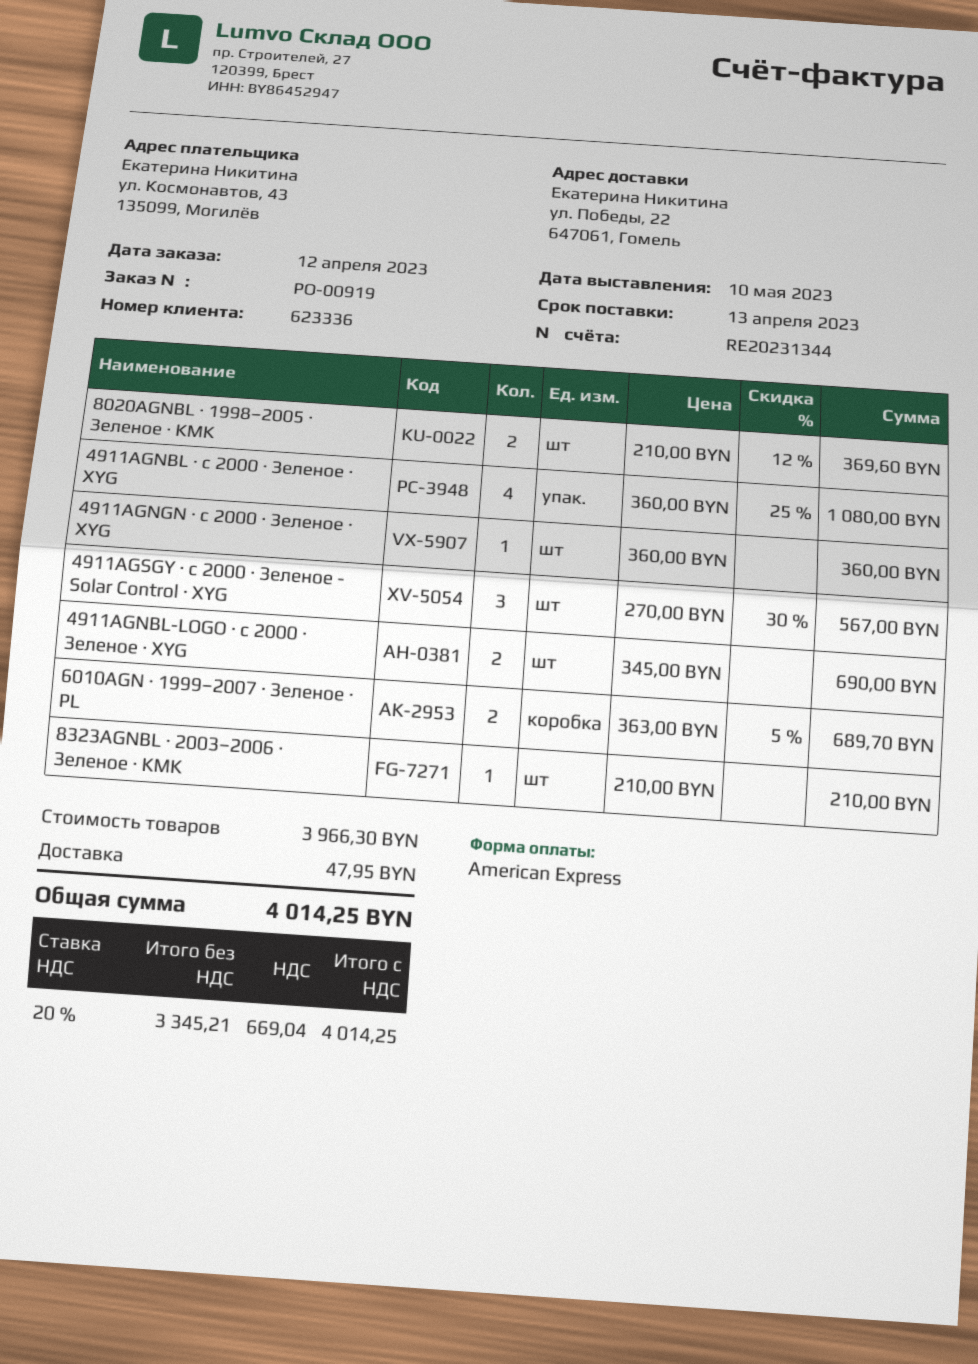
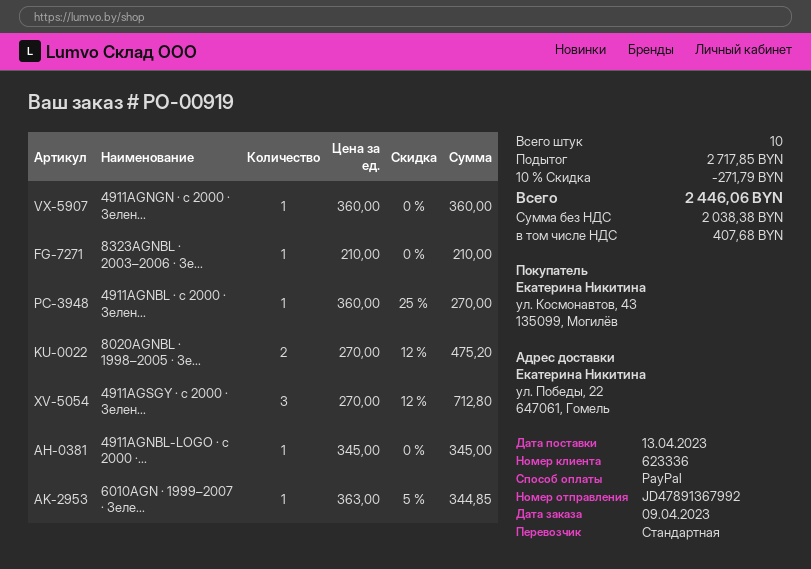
order date: 2023-04-12 -> 2023-04-09
payment method: American Express -> PayPal
8020AGNBL · 1998–2005 · Зеленое · KMK: 2 x 210.00 - 12% = 369.60 -> 2 x 270.00 - 12% = 475.20
4911AGNBL · с 2000 · Зеленое · XYG: 4 x 360.00 - 25% = 1080.00 -> 1 x 360.00 - 25% = 270.00
4911AGSGY · с 2000 · Зеленое - Solar Control · XYG: 3 x 270.00 - 30% = 567.00 -> 3 x 270.00 - 12% = 712.80
4911AGNBL-LOGO · с 2000 · Зеленое · XYG: 2 x 345.00 = 690.00 -> 1 x 345.00 = 345.00
6010AGN · 1999–2007 · Зеленое · PL: 2 x 363.00 - 5% = 689.70 -> 1 x 363.00 - 5% = 344.85
subtotal: 3966.30 -> 2717.85
discount: none -> 10% = 271.79
shipping: 47.95 -> none
net: 3345.21 -> 2038.38
tax: 669.04 -> 407.68
total: 4014.25 -> 2446.06

